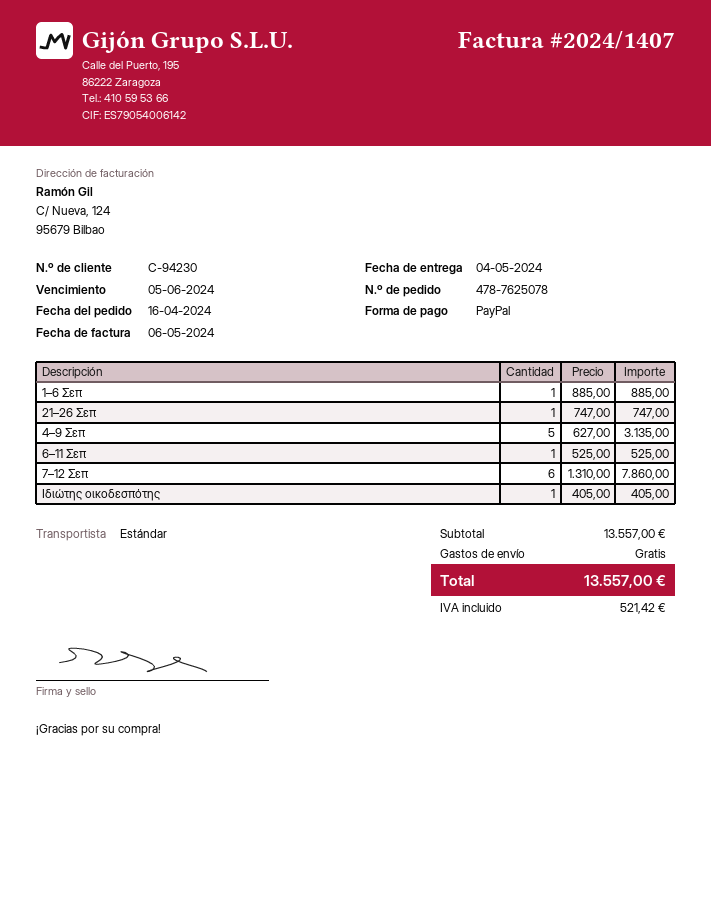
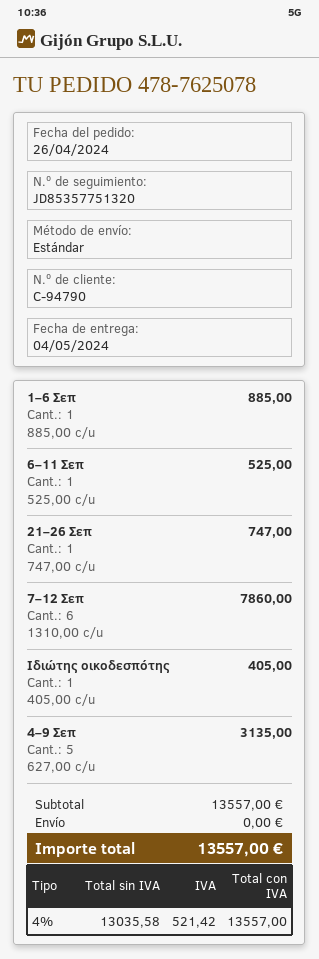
order date: 2024-04-16 -> 2024-04-26
customer number: C-94230 -> C-94790

